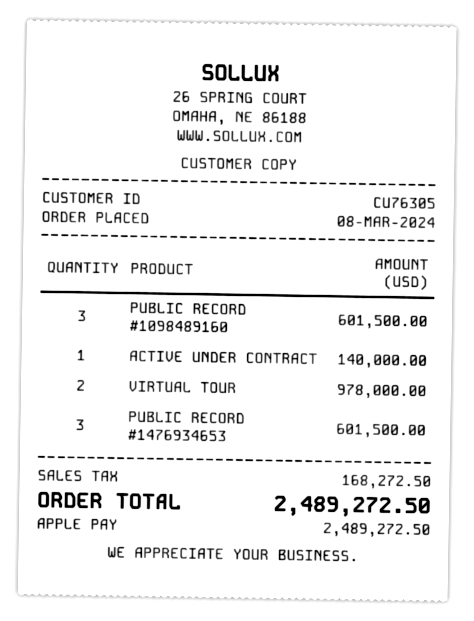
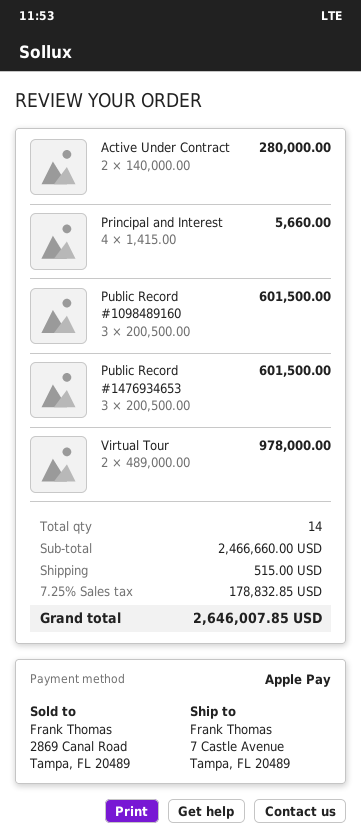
ACTIVE UNDER CONTRACT: 1 for 140000.00 -> 2 for 280000.00
Principal and Interest: none -> 4 for 5660.00
shipping: none -> 515.00
tax: 168272.50 -> 178832.85
total: 2489272.50 -> 2646007.85

